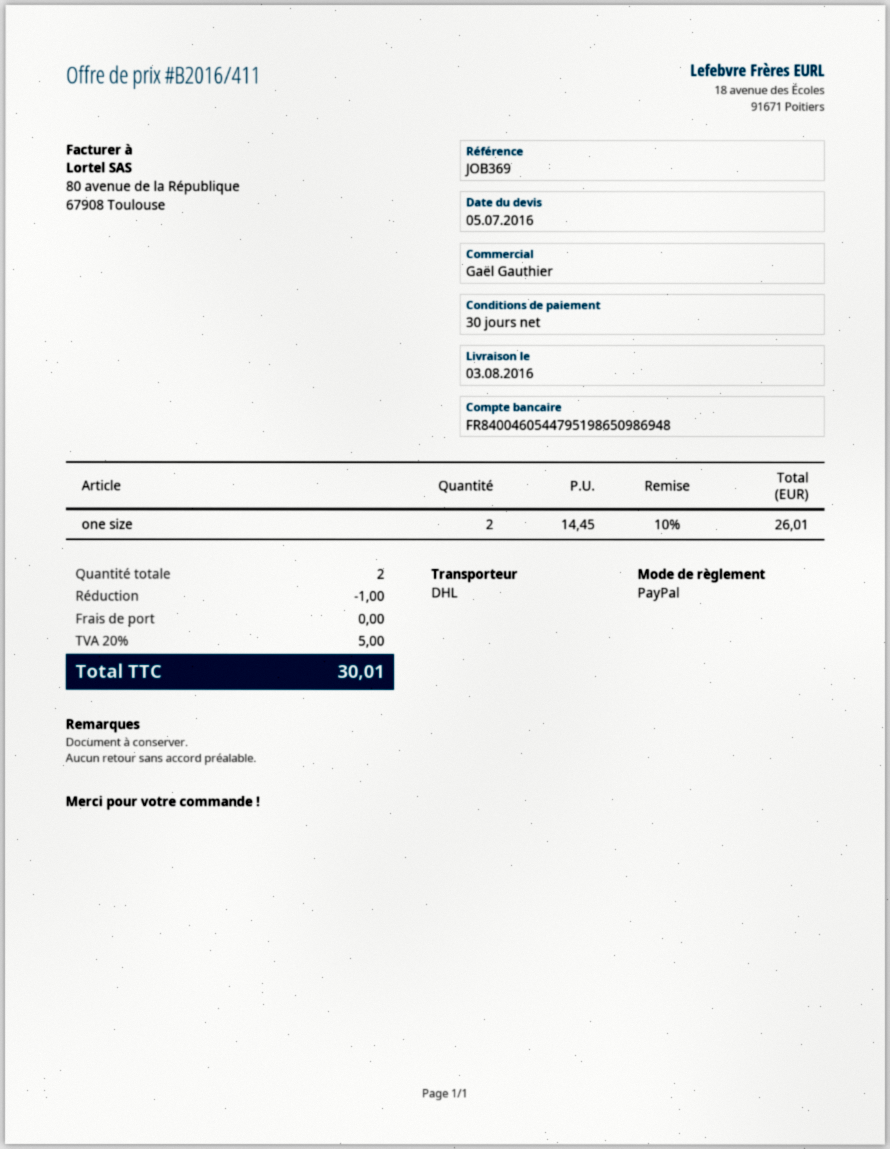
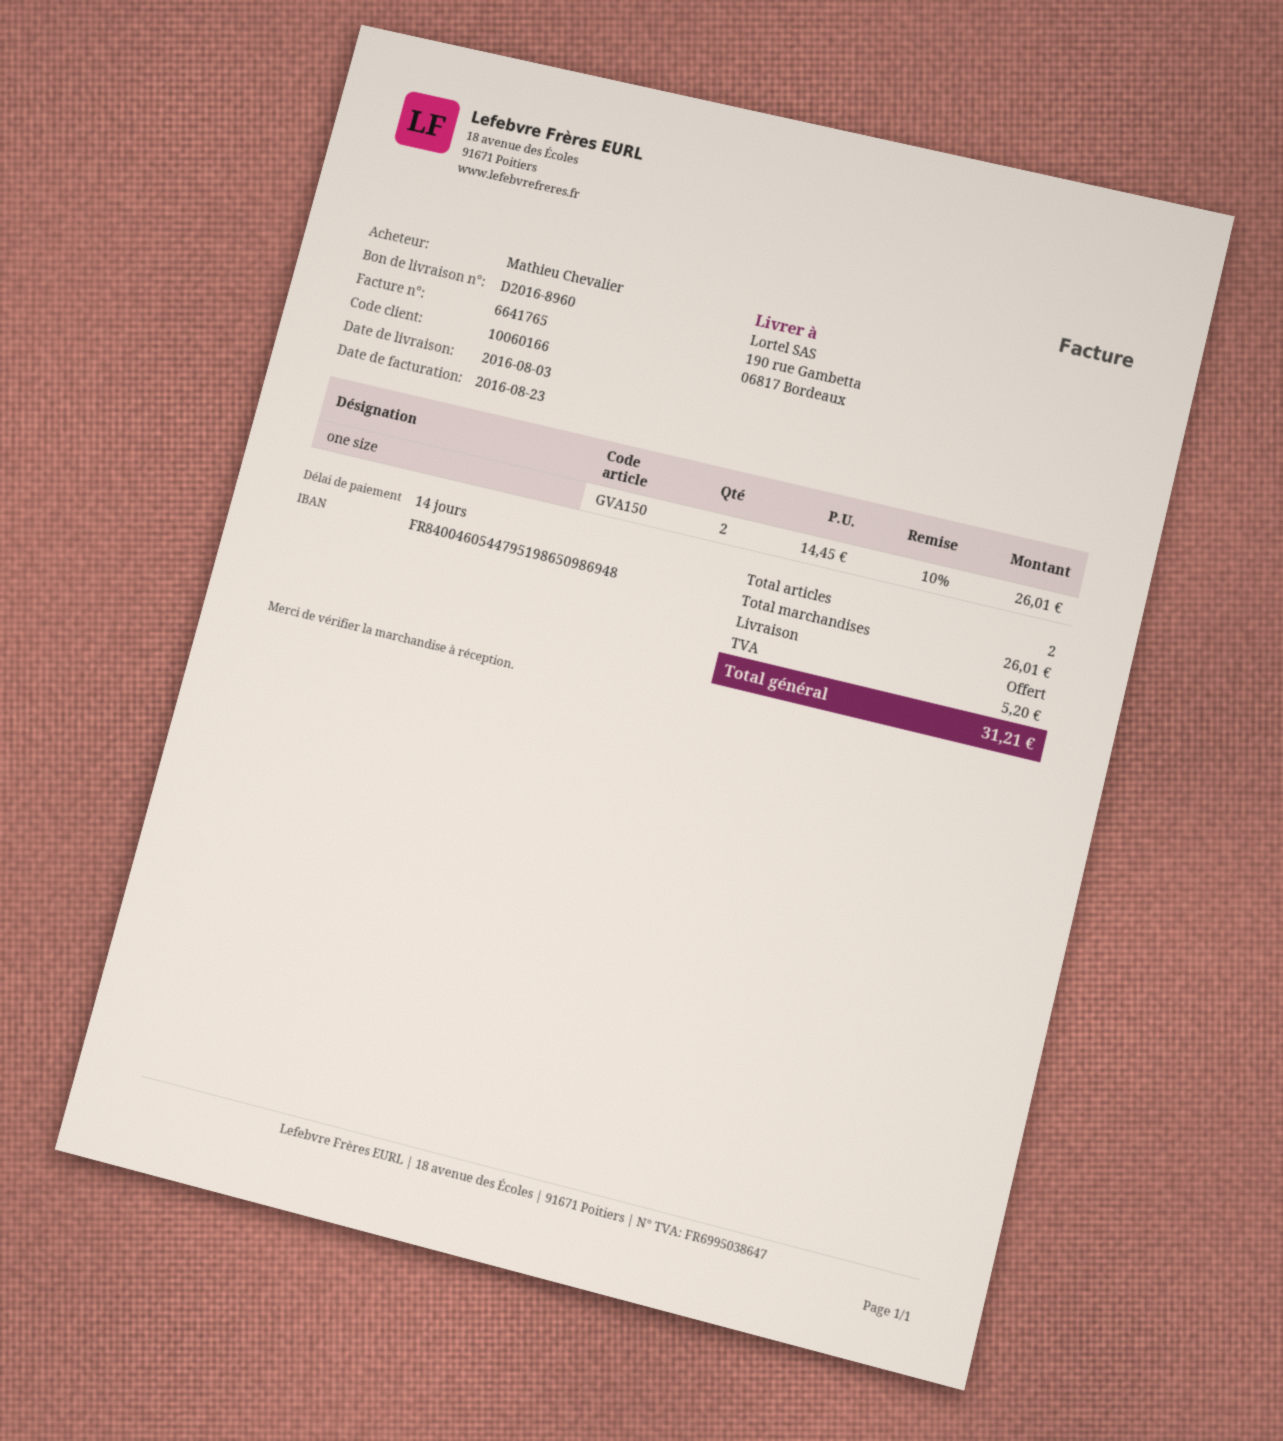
payment terms: 30 days -> 14 days
discount: 1.00 -> none
tax: 5.00 -> 5.20
total: 30.01 -> 31.21

